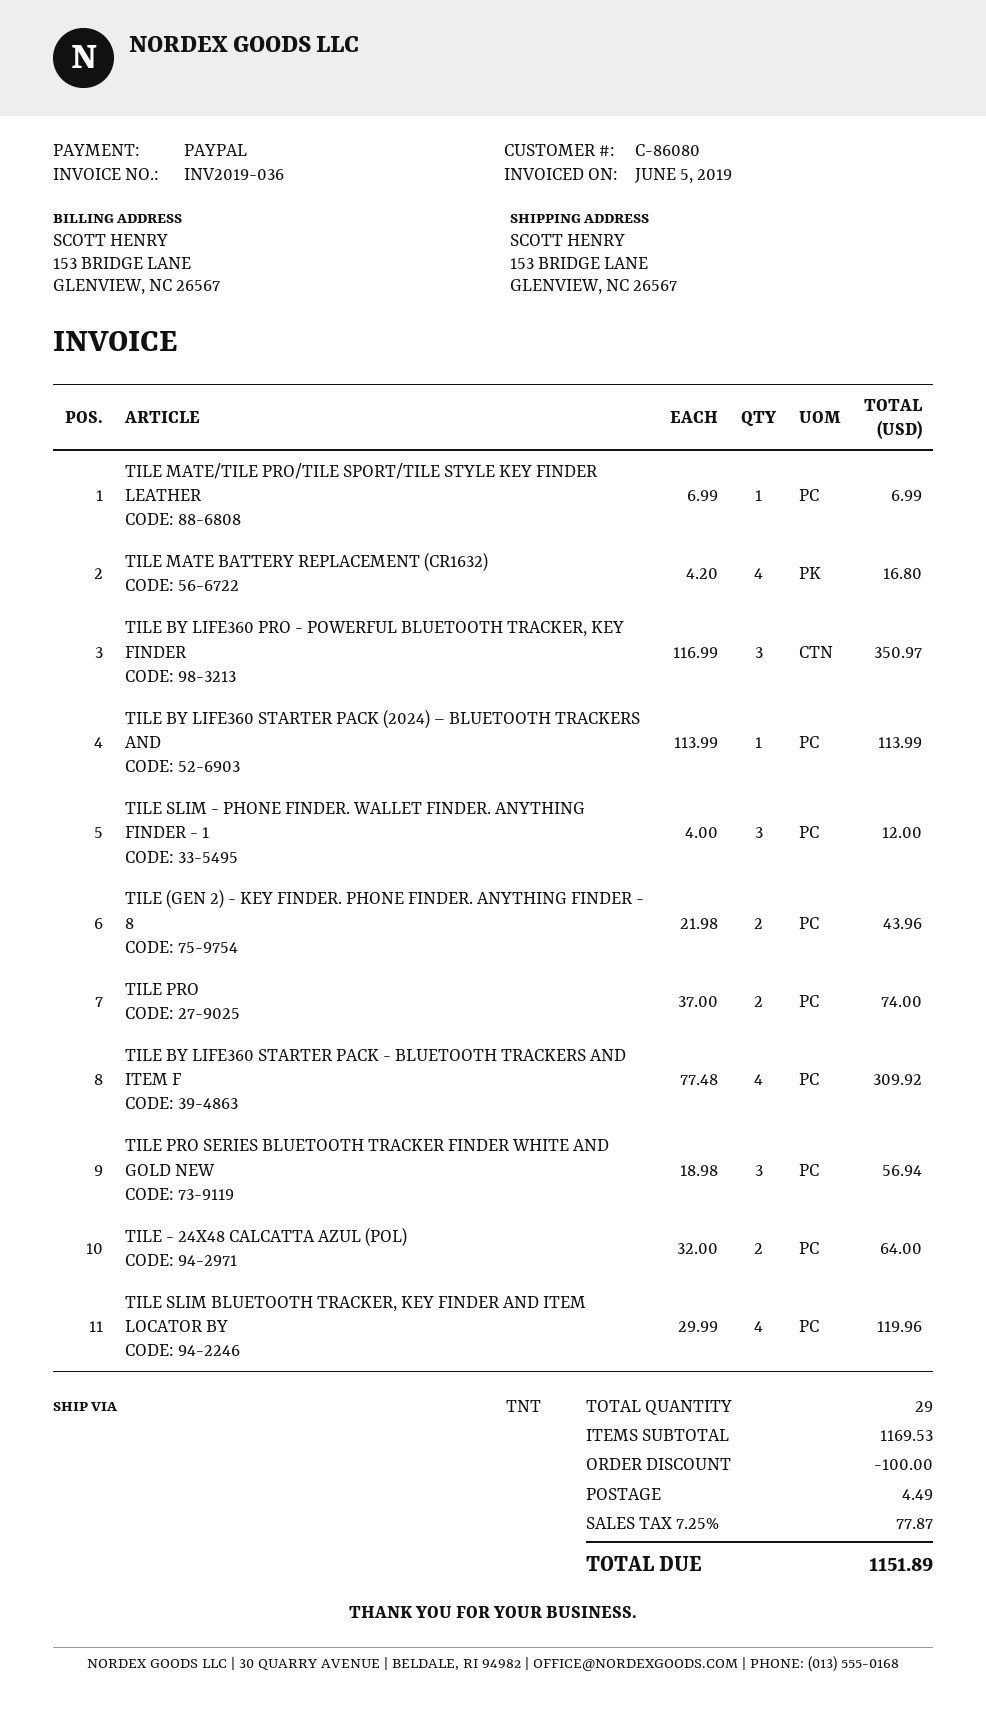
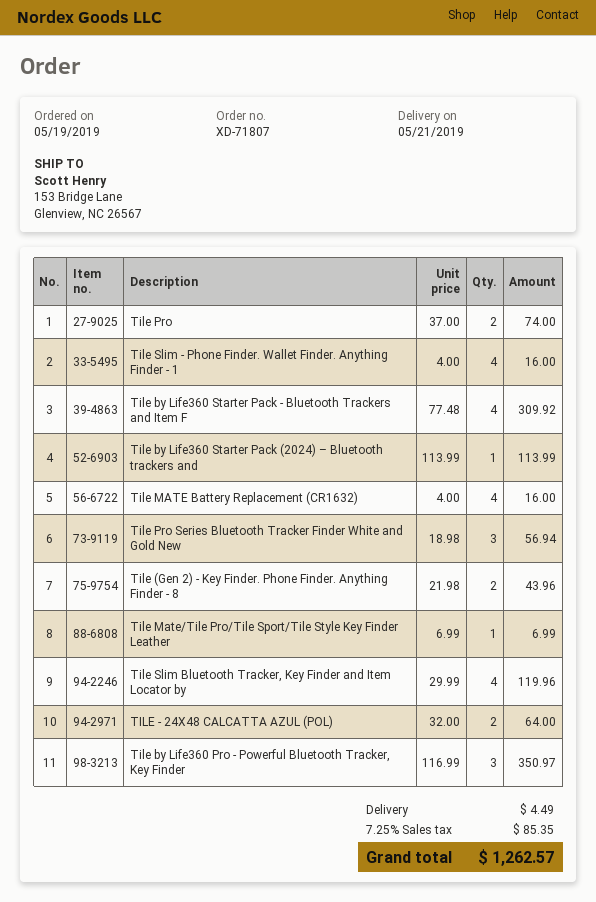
TILE MATE BATTERY REPLACEMENT (CR1632): 4 x 4.20 = 16.80 -> 4 x 4.00 = 16.00
TILE SLIM - PHONE FINDER. WALLET FINDER. ANYTHING FINDER - 1: 3 x 4.00 = 12.00 -> 4 x 4.00 = 16.00
discount: 100.00 -> none
tax: 7.25% = 77.87 -> 7.25% = 85.35
total: 1151.89 -> 1262.57

